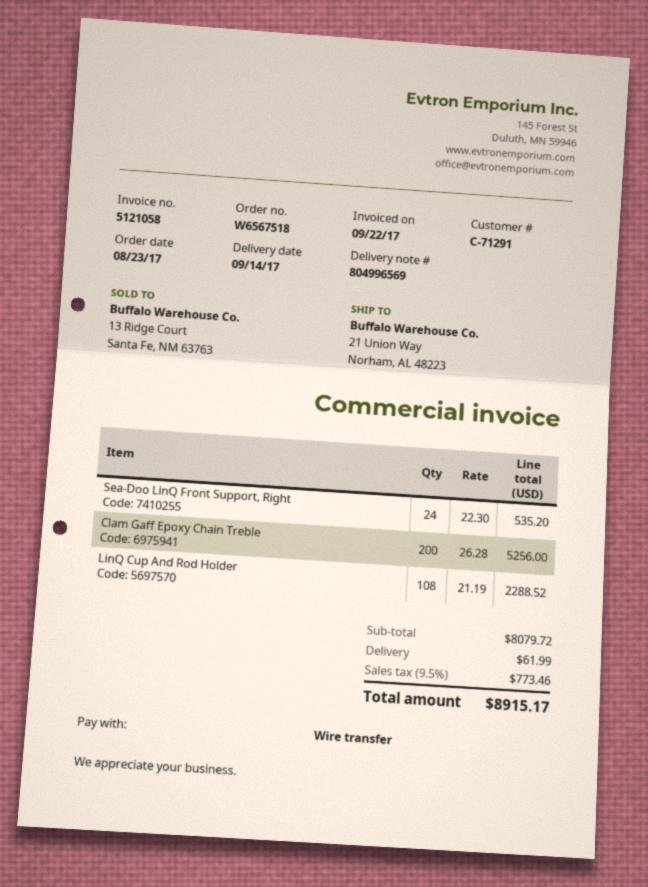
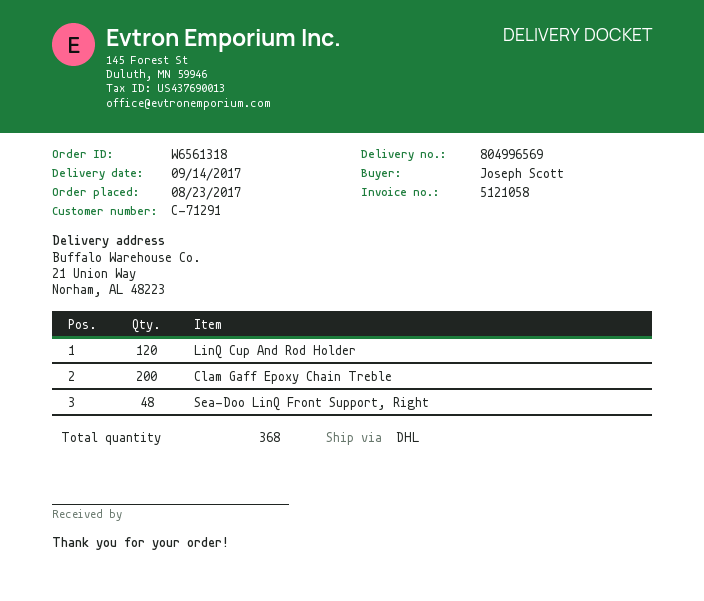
order number: W6567518 -> W6561318
Sea-Doo LinQ Front Support, Right: 24 -> 48
LinQ Cup And Rod Holder: 108 -> 120

